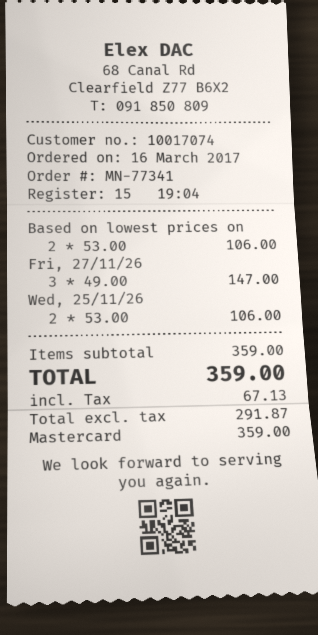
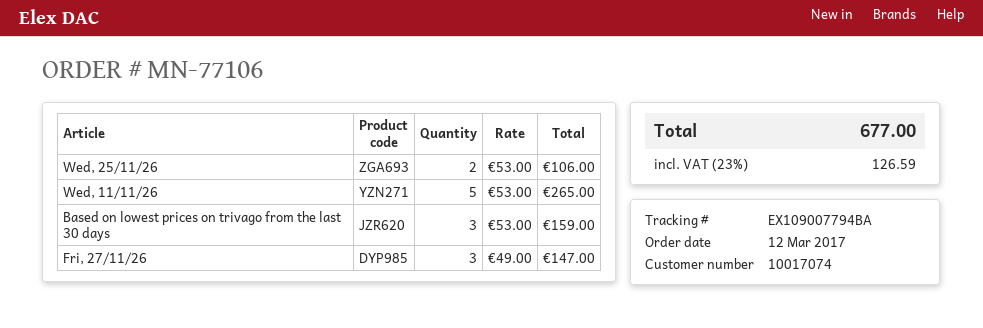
order number: MN-77341 -> MN-77106
order date: 2017-03-16 -> 2017-03-12
Based on lowest prices on: 2 x 53.00 = 106.00 -> 3 x 53.00 = 159.00
Wed, 11/11/26: none -> 5 x 53.00 = 265.00
tax: 67.13 -> 126.59
total: 359.00 -> 677.00

